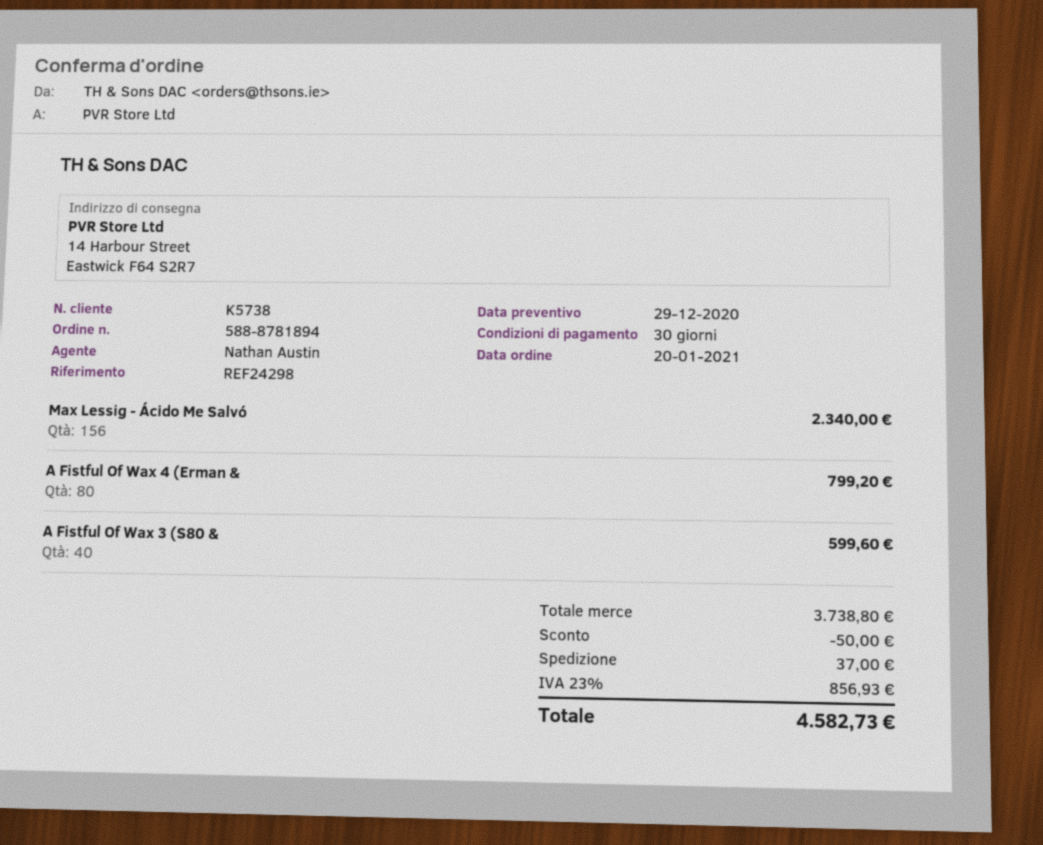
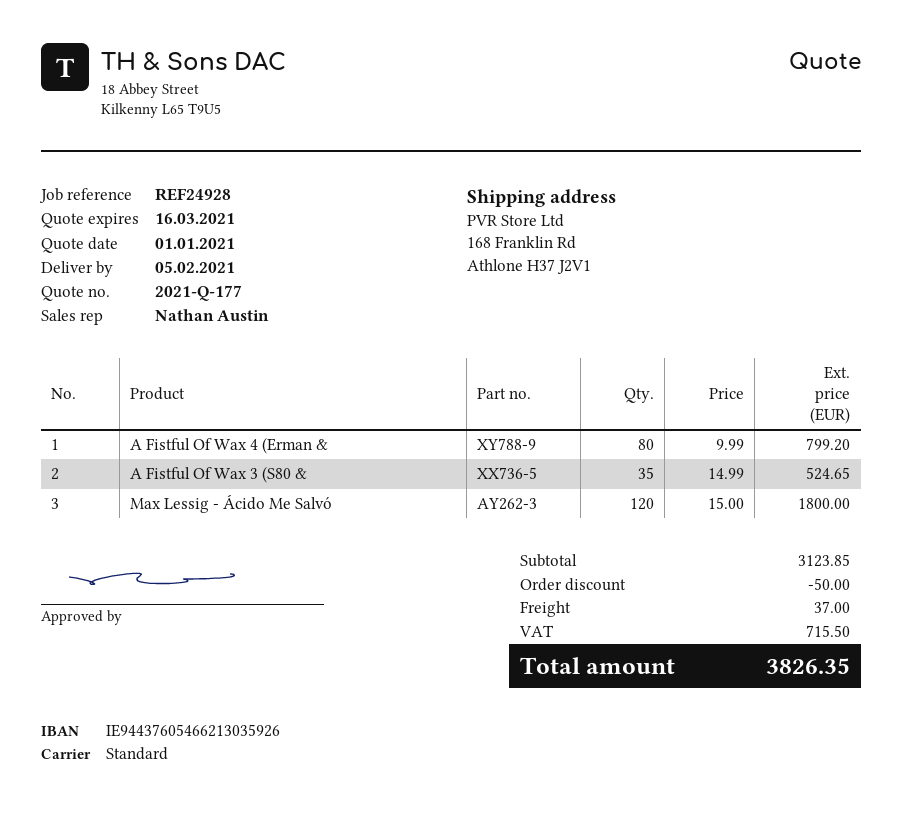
quote date: 2020-12-29 -> 2021-01-01
reference: REF24298 -> REF24928
ship to: 14 Harbour Street, Eastwick F64 S2R7 -> 168 Franklin Rd, Athlone H37 J2V1
Max Lessig - Ácido Me Salvó: 156 for 2340.00 -> 120 for 1800.00
A Fistful Of Wax 3 (S80 &: 40 for 599.60 -> 35 for 524.65
subtotal: 3738.80 -> 3123.85
tax: 856.93 -> 715.50
total: 4582.73 -> 3826.35

